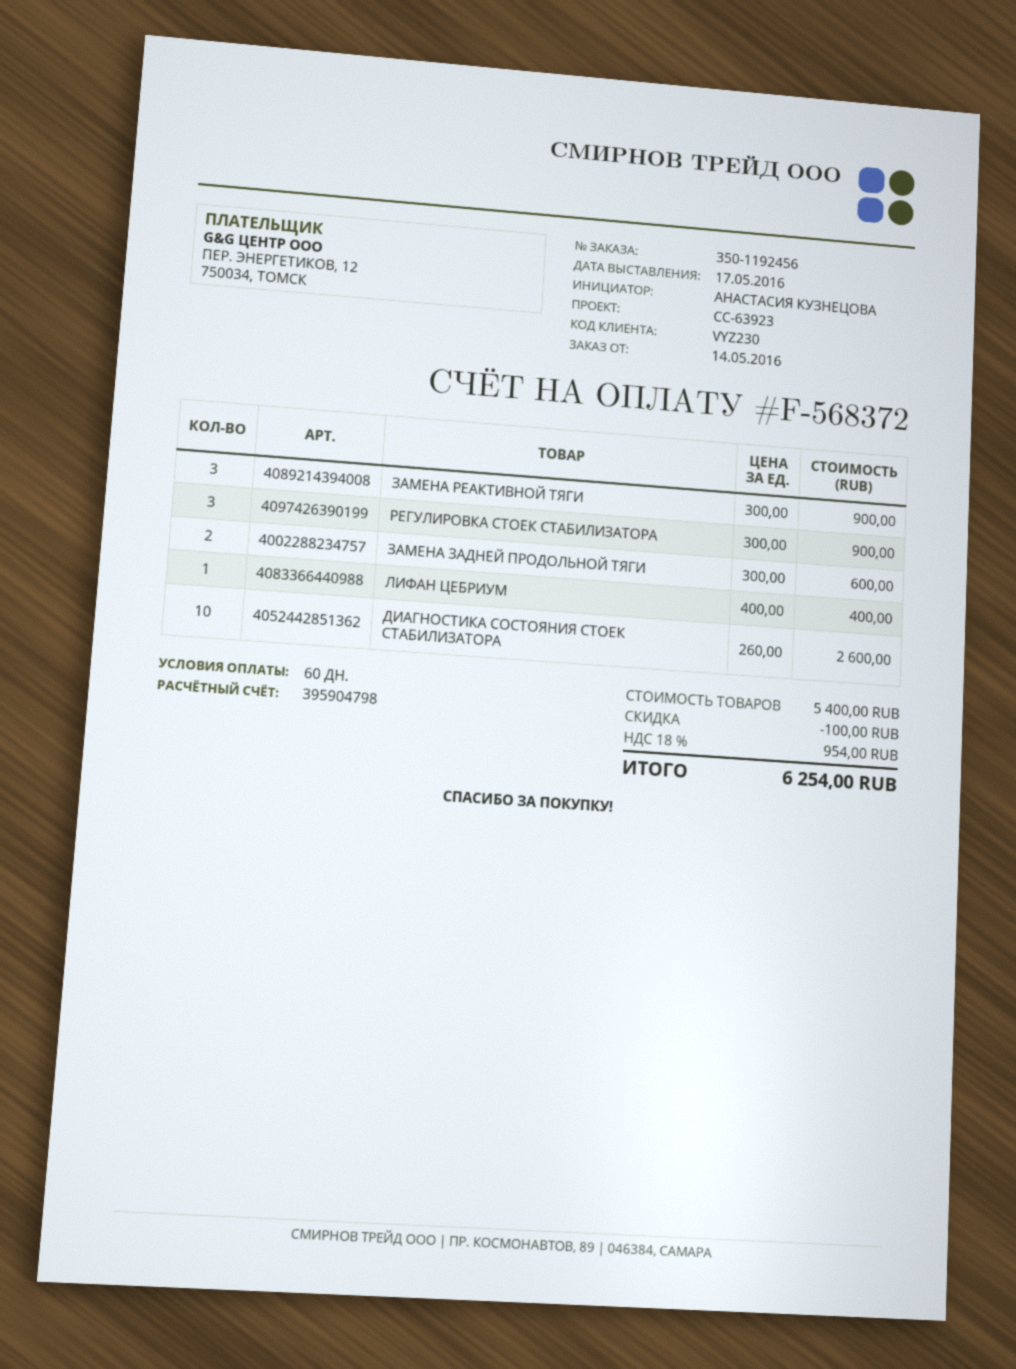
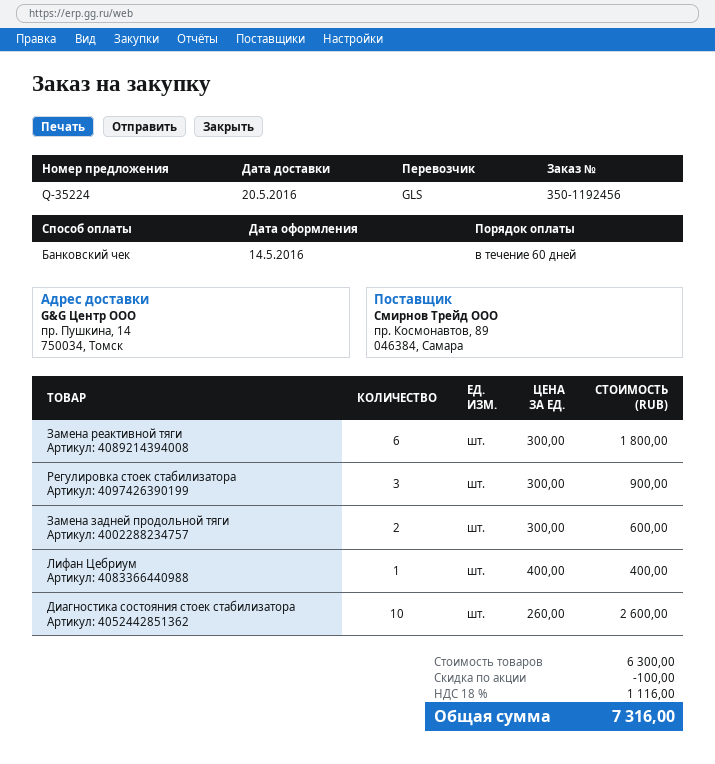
ЗАМЕНА РЕАКТИВНОЙ ТЯГИ: 3 x 300.00 = 900.00 -> 6 x 300.00 = 1800.00
subtotal: 5400.00 -> 6300.00
tax: 18% = 954.00 -> 18% = 1116.00
total: 6254.00 -> 7316.00

